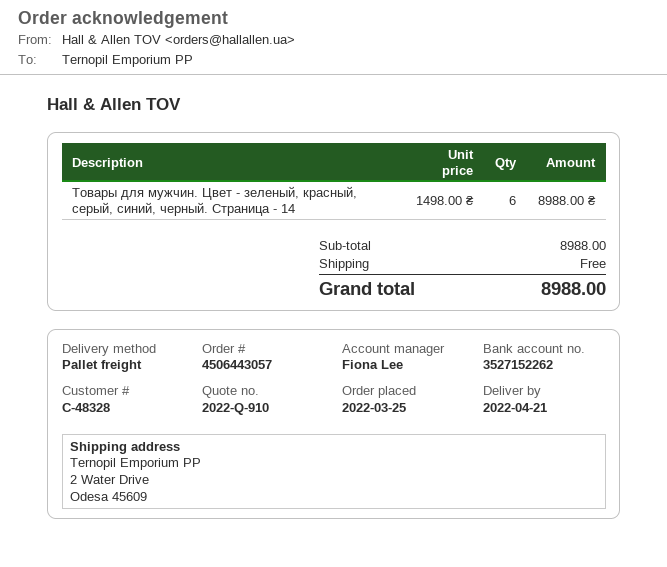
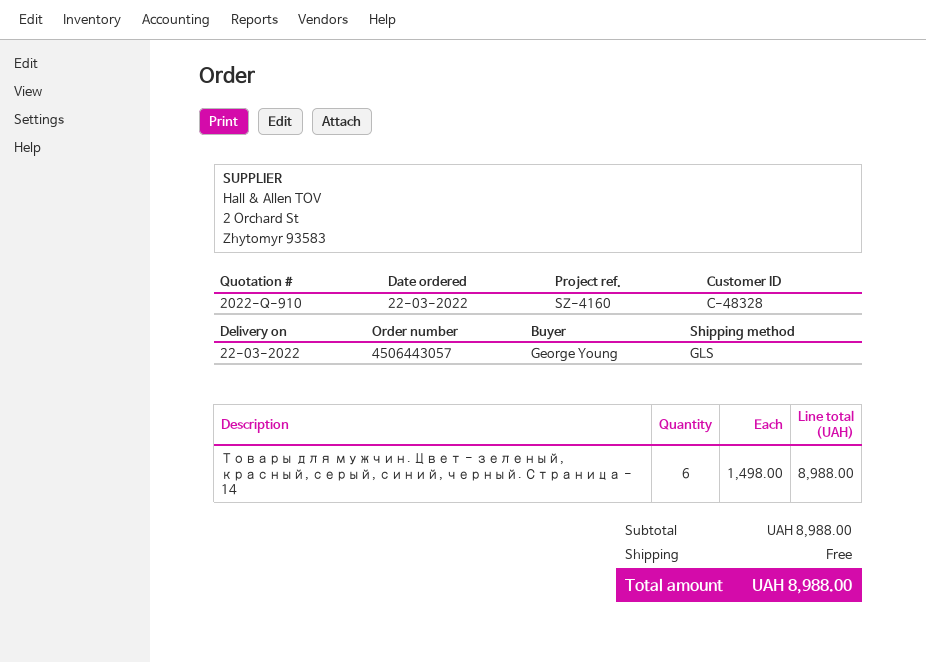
order date: 2022-03-25 -> 2022-03-22
delivery date: 2022-04-21 -> 2022-03-22
shipping method: pallet freight -> GLS

